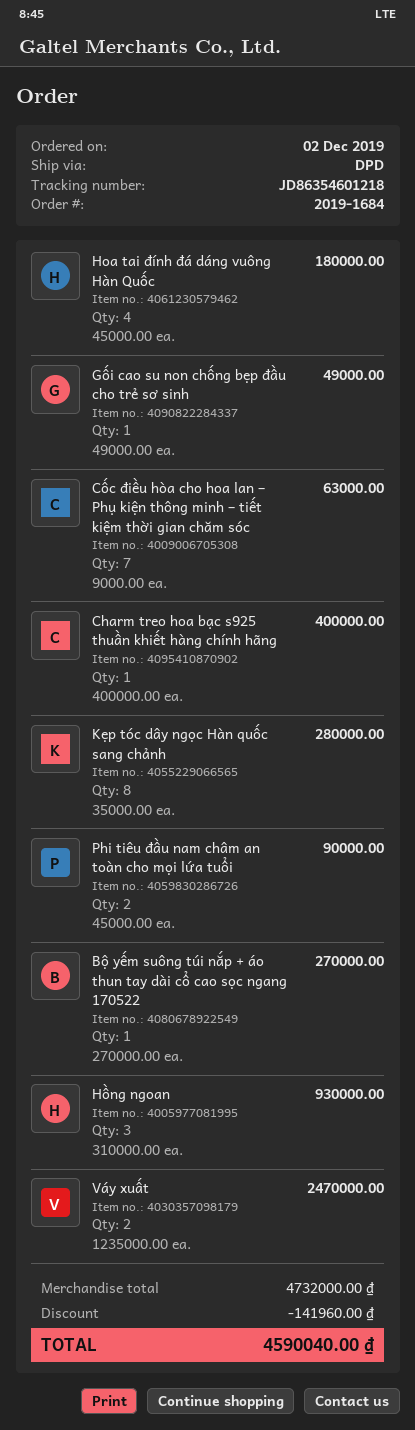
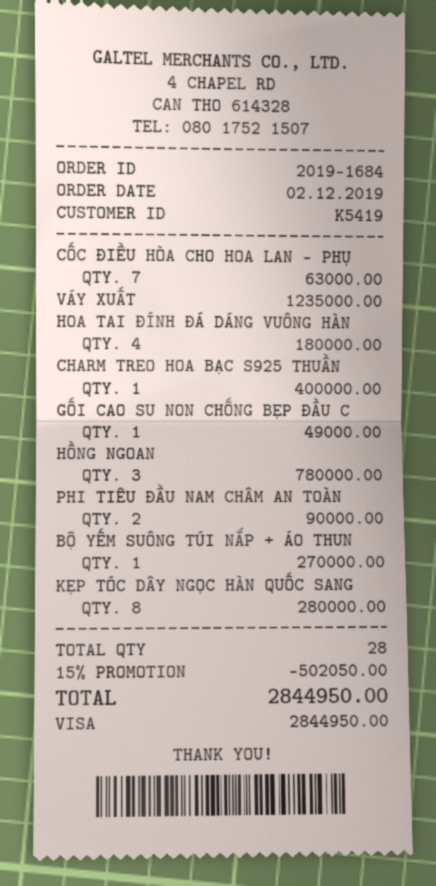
Hồng ngoan: 3 for 930000.00 -> 3 for 780000.00
Váy xuất: 2 for 2470000.00 -> 1 for 1235000.00
discount: 141960.00 -> 502050.00
total: 4590040.00 -> 2844950.00

